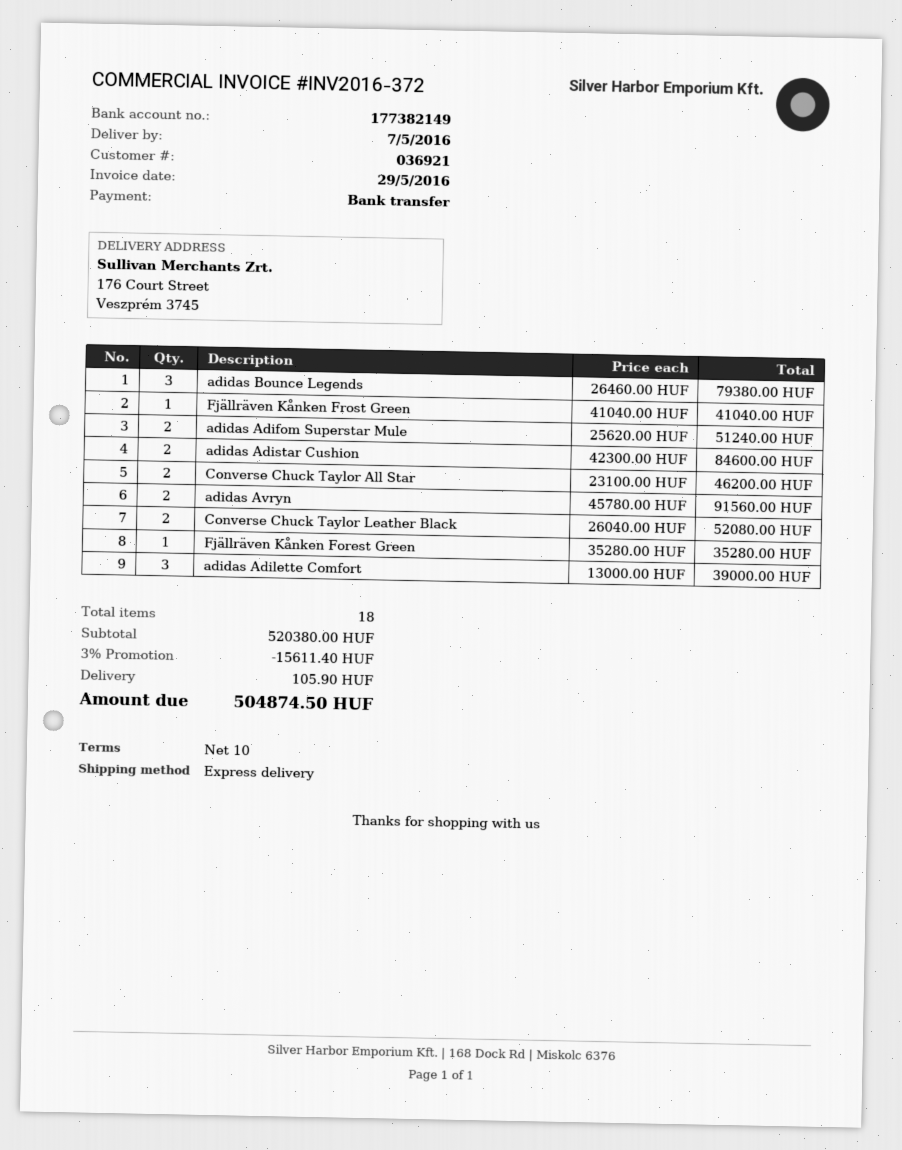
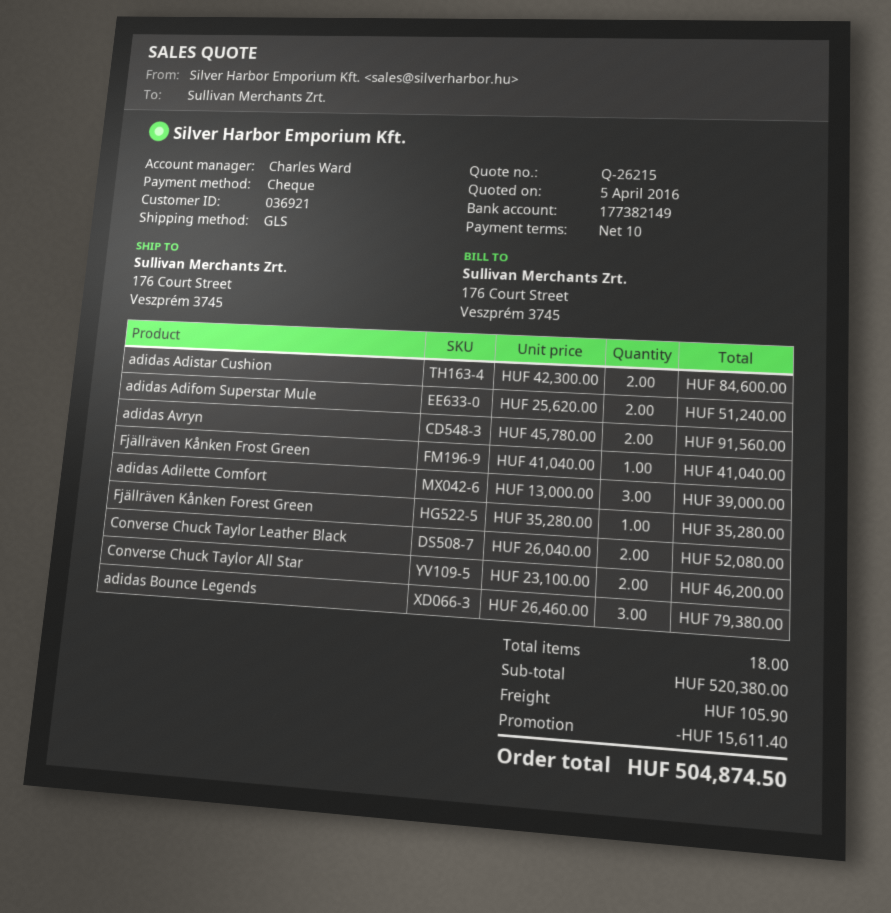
payment method: bank transfer -> cheque
shipping method: express -> GLS

